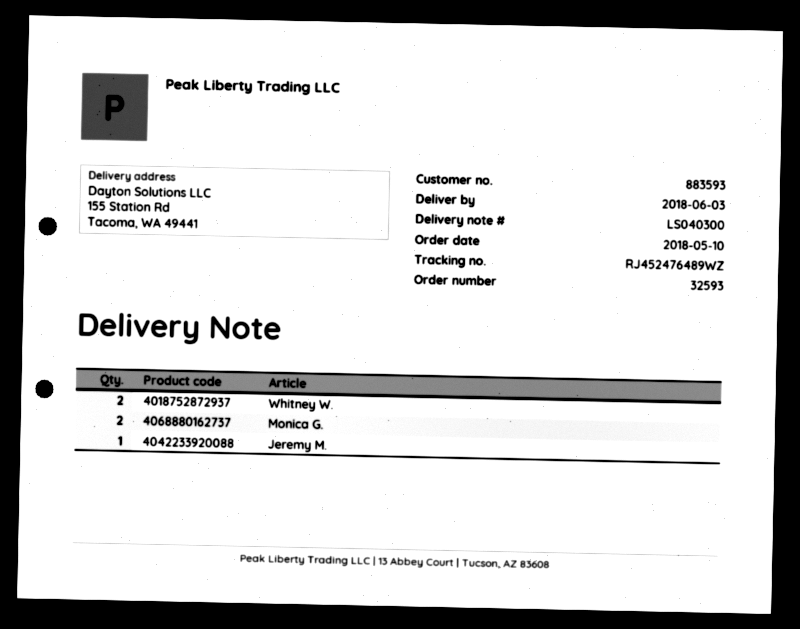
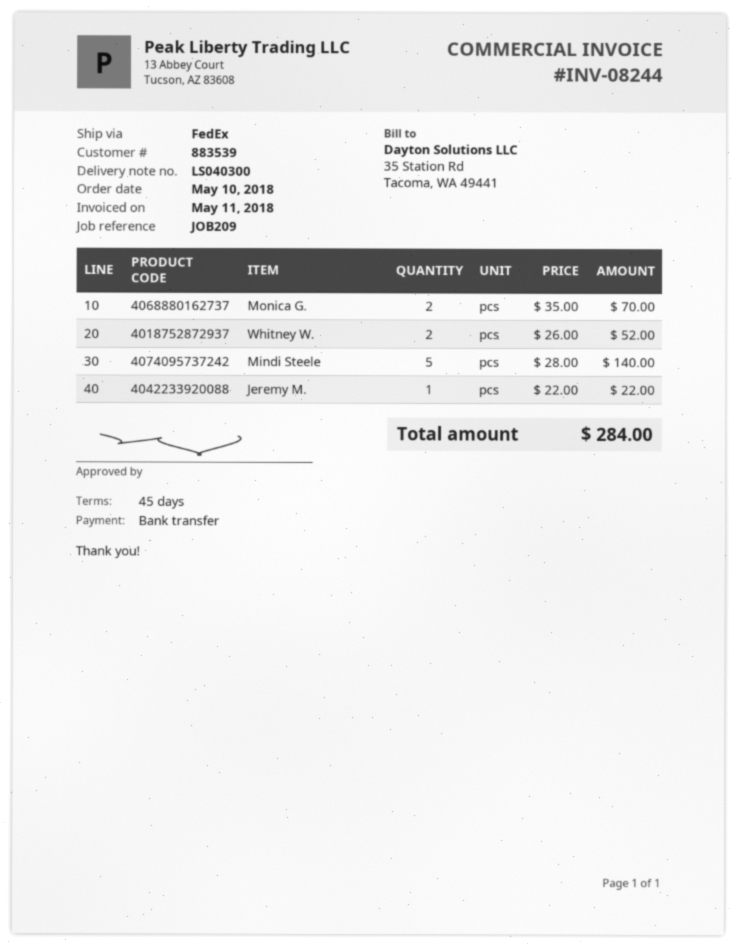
customer number: 883593 -> 883539
Mindi Steele: none -> 5

